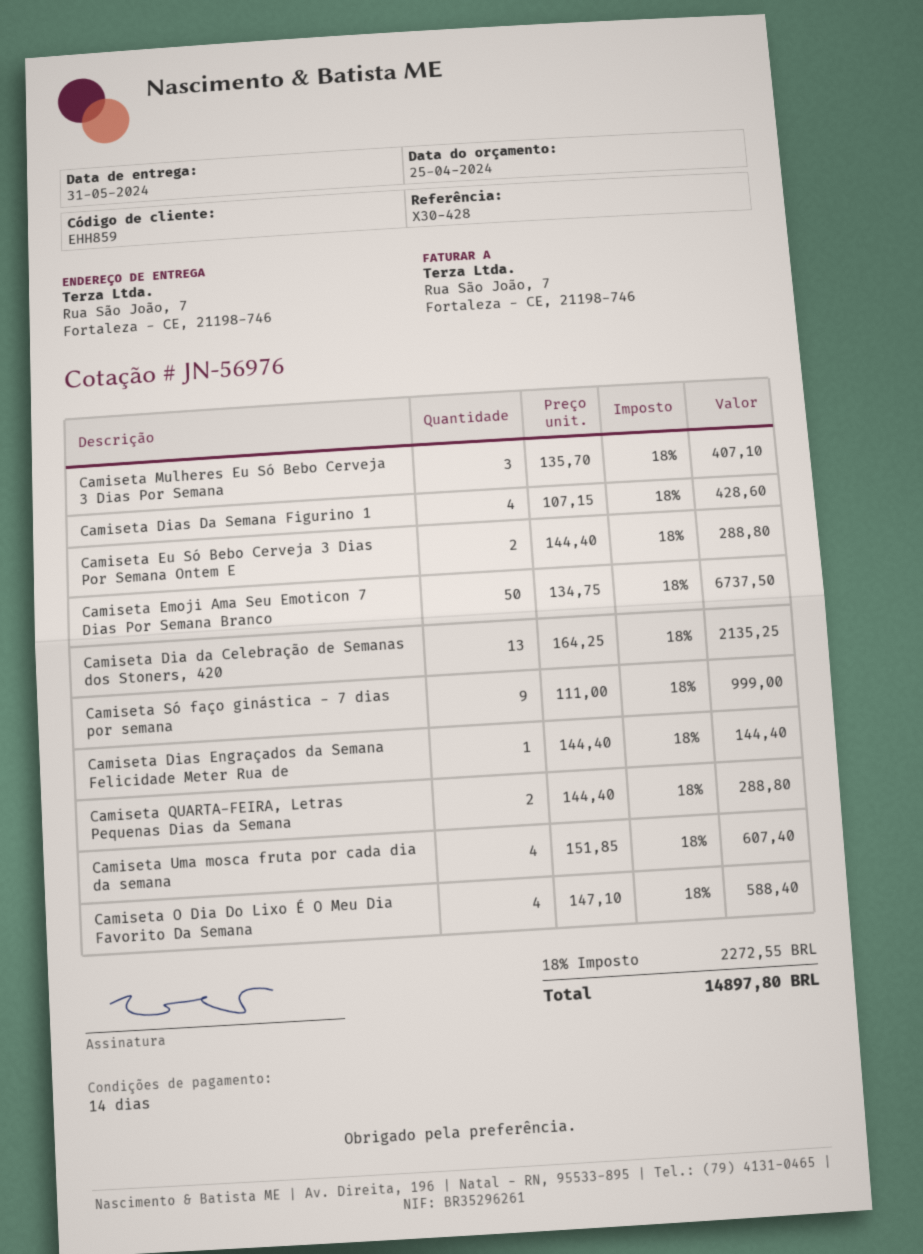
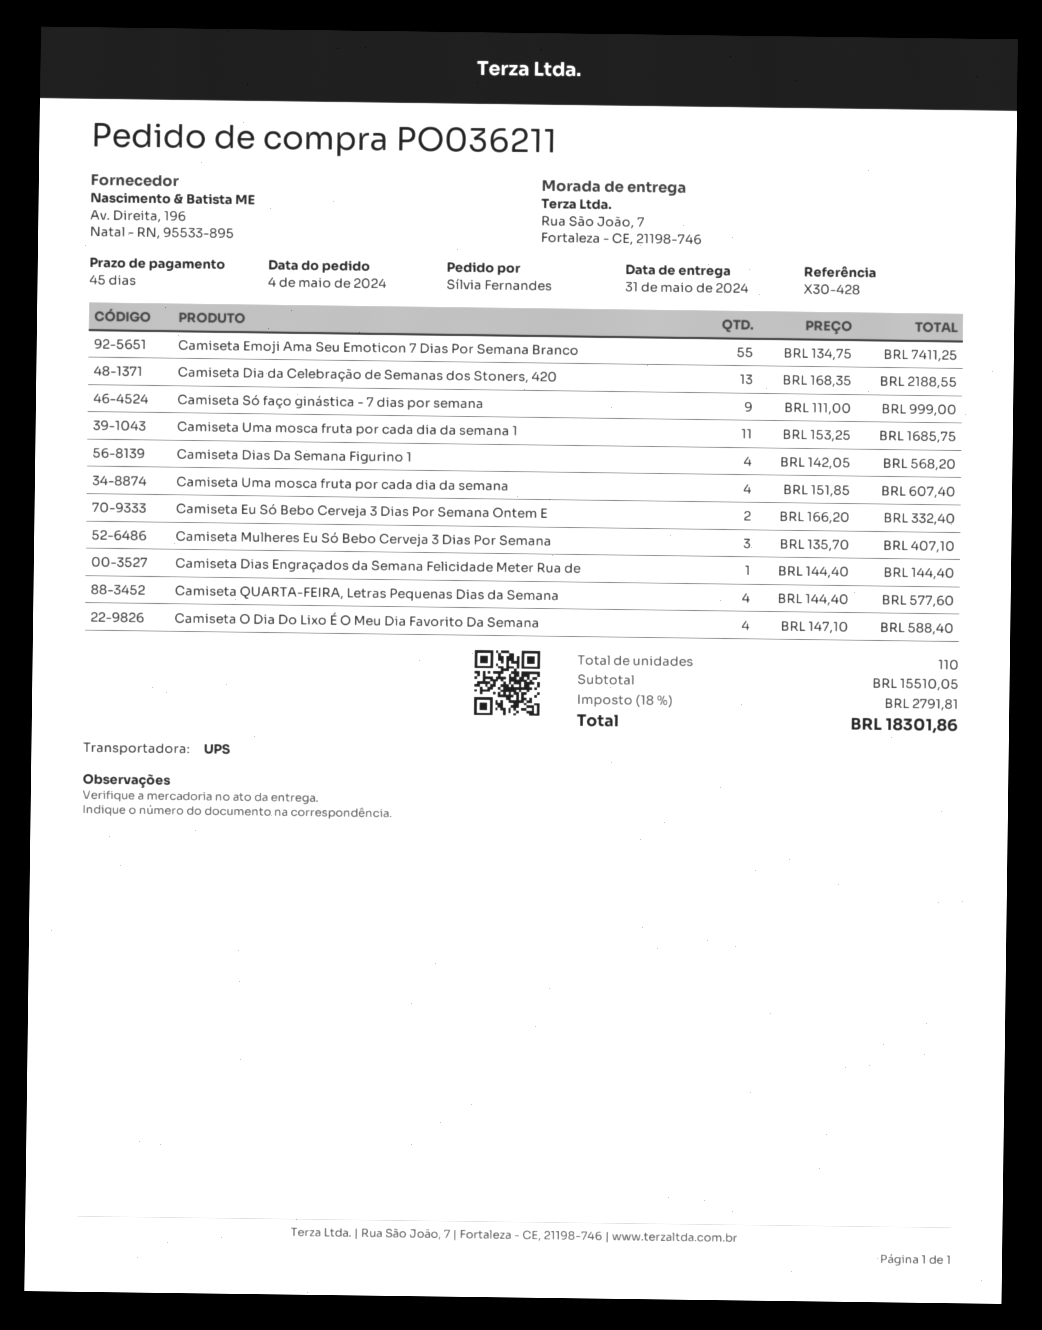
payment terms: 14 days -> 45 days
Camiseta Dias Da Semana Figurino 1: 4 x 107.15 = 428.60 -> 4 x 142.05 = 568.20
Camiseta Eu Só Bebo Cerveja 3 Dias Por Semana Ontem E: 2 x 144.40 = 288.80 -> 2 x 166.20 = 332.40
Camiseta Emoji Ama Seu Emoticon 7 Dias Por Semana Branco: 50 x 134.75 = 6737.50 -> 55 x 134.75 = 7411.25
Camiseta Dia da Celebração de Semanas dos Stoners, 420: 13 x 164.25 = 2135.25 -> 13 x 168.35 = 2188.55
Camiseta QUARTA-FEIRA, Letras Pequenas Dias da Semana: 2 x 144.40 = 288.80 -> 4 x 144.40 = 577.60
Camiseta Uma mosca fruta por cada dia da semana 1: none -> 11 x 153.25 = 1685.75
tax: 18% = 2272.55 -> 18% = 2791.81
total: 14897.80 -> 18301.86

